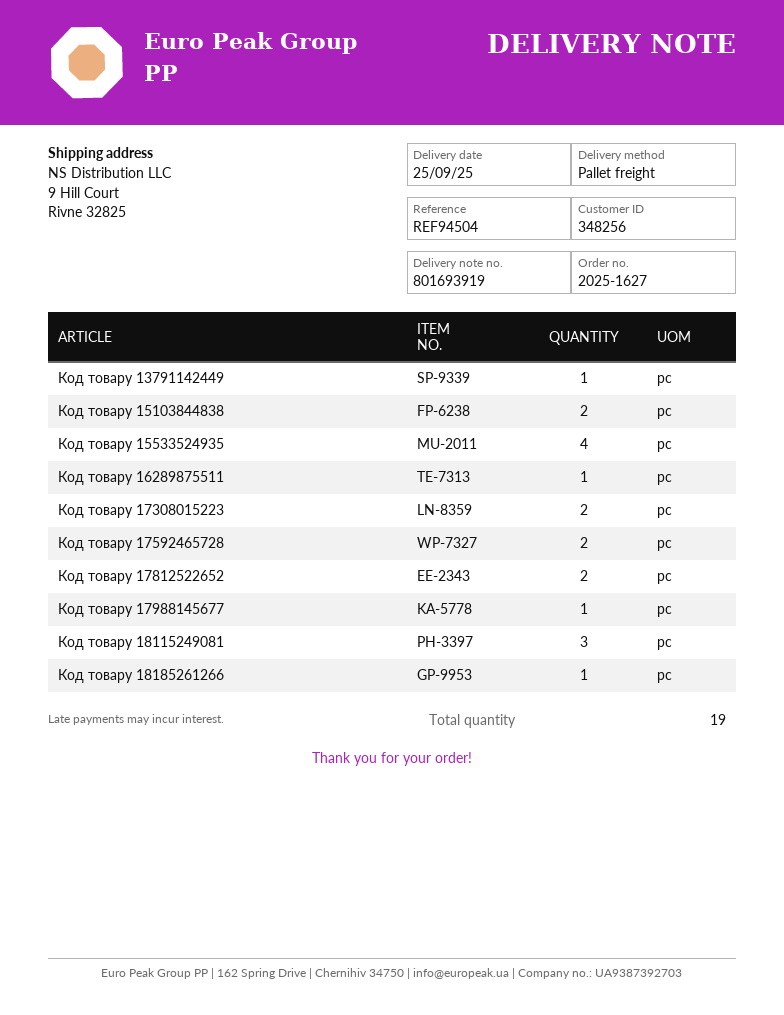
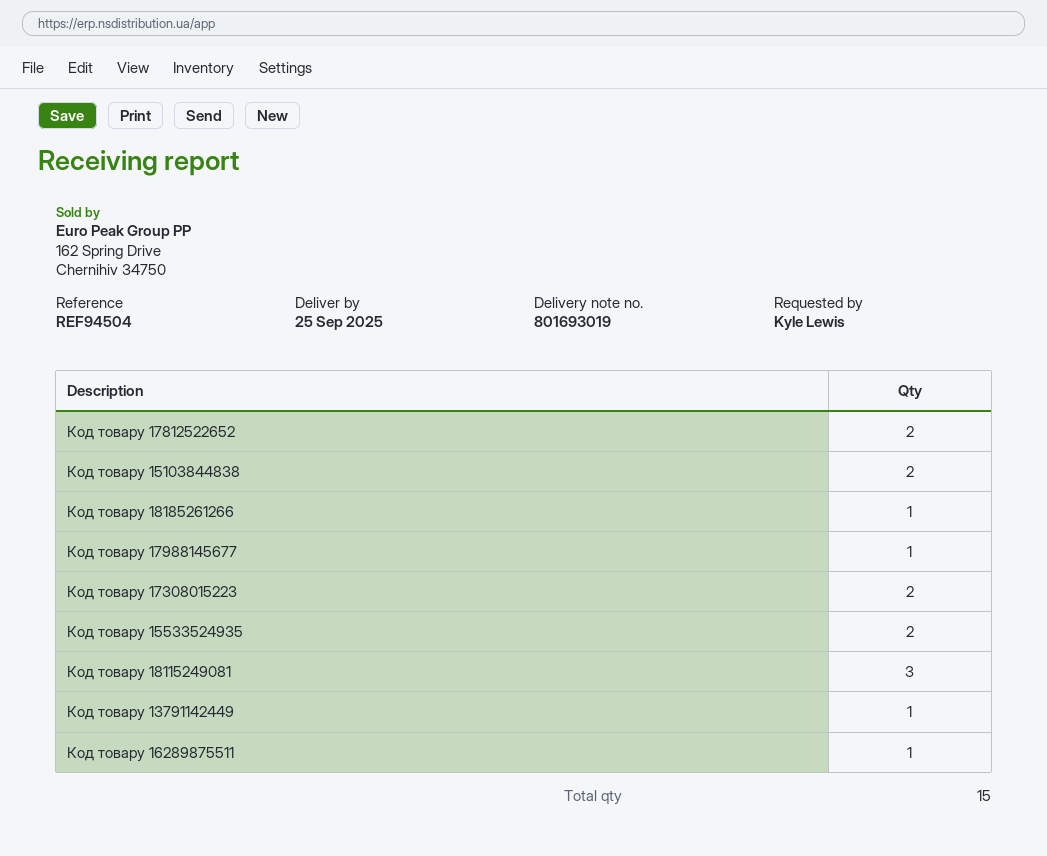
delivery note number: 801693919 -> 801693019
Код товару 15533524935: 4 -> 2
Код товару 17592465728: 2 -> none
total quantity: 19 -> 15

